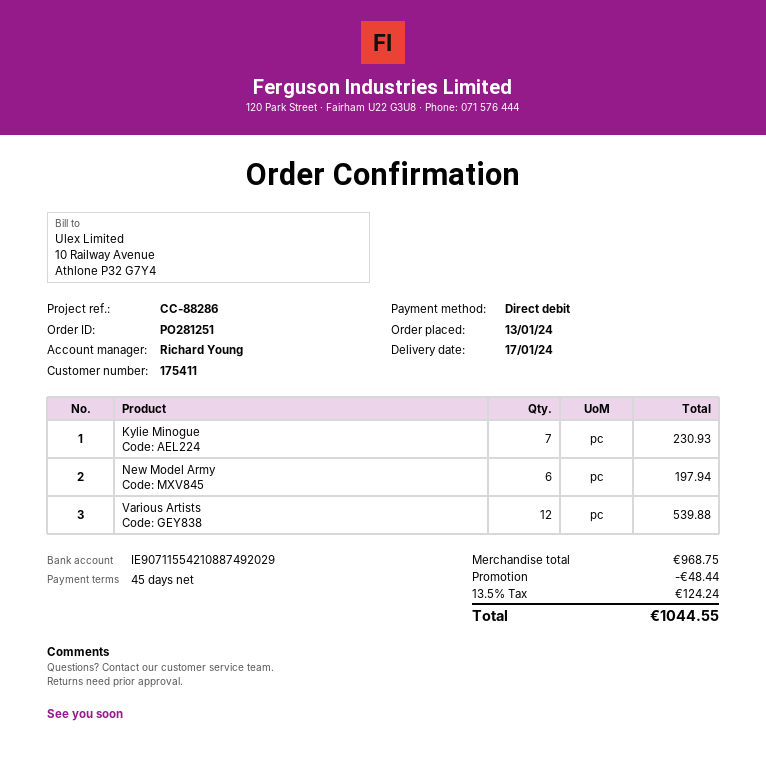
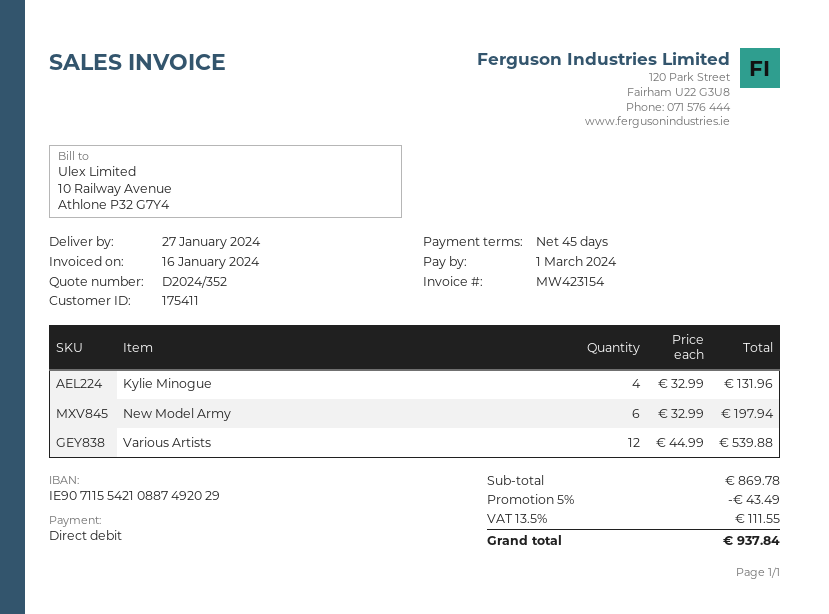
delivery date: 2024-01-17 -> 2024-01-27
Kylie Minogue: 7 for 230.93 -> 4 for 131.96
subtotal: 968.75 -> 869.78
discount: 48.44 -> 43.49
tax: 13.5% = 124.24 -> 13.5% = 111.55
total: 1044.55 -> 937.84

